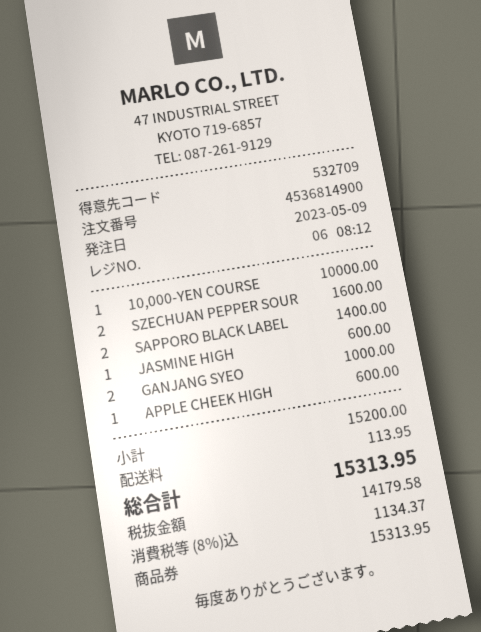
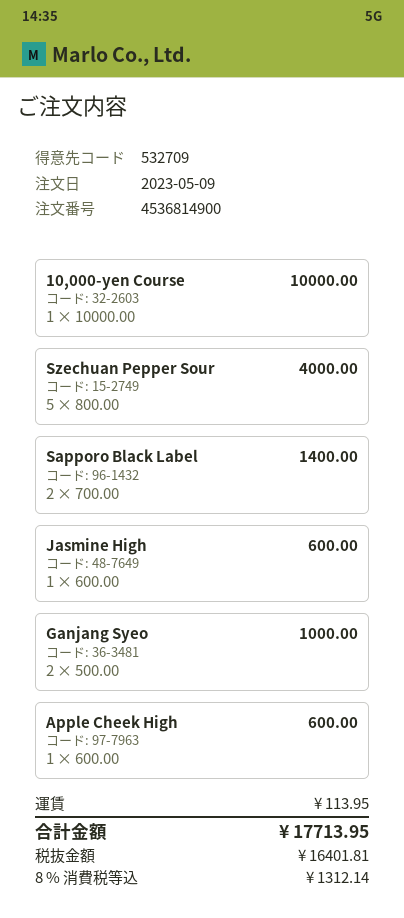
SZECHUAN PEPPER SOUR: 2 for 1600.00 -> 5 for 4000.00
net: 14179.58 -> 16401.81
tax: 8% = 1134.37 -> 8% = 1312.14
total: 15313.95 -> 17713.95

